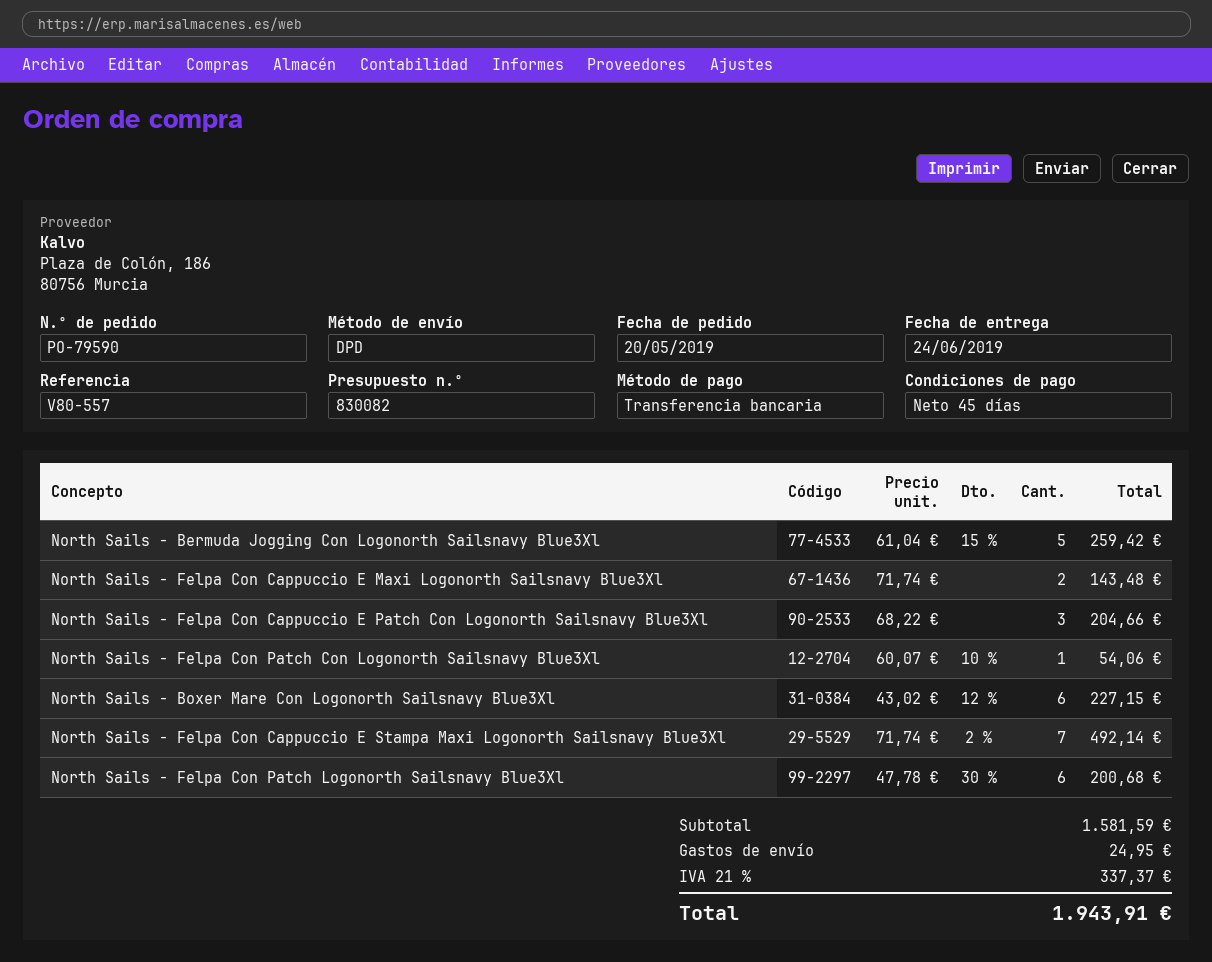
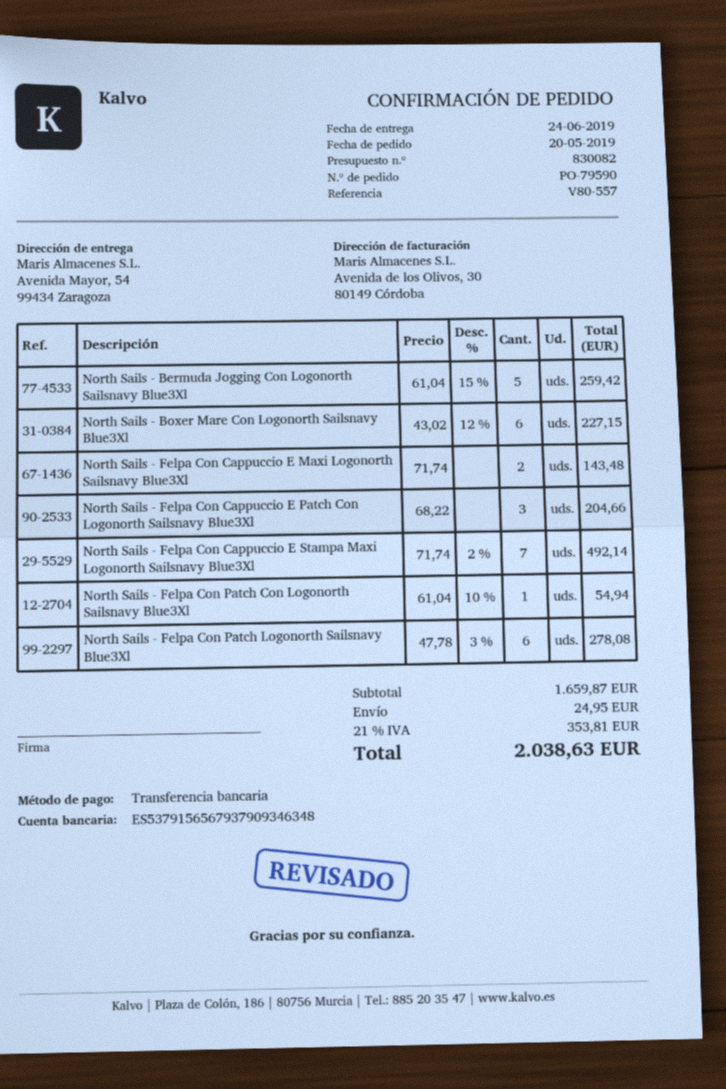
North Sails - Felpa Con Patch Con Logonorth Sailsnavy Blue3Xl: 1 x 60.07 - 10% = 54.06 -> 1 x 61.04 - 10% = 54.94
North Sails - Felpa Con Patch Logonorth Sailsnavy Blue3Xl: 6 x 47.78 - 30% = 200.68 -> 6 x 47.78 - 3% = 278.08
subtotal: 1581.59 -> 1659.87
tax: 21% = 337.37 -> 21% = 353.81
total: 1943.91 -> 2038.63

